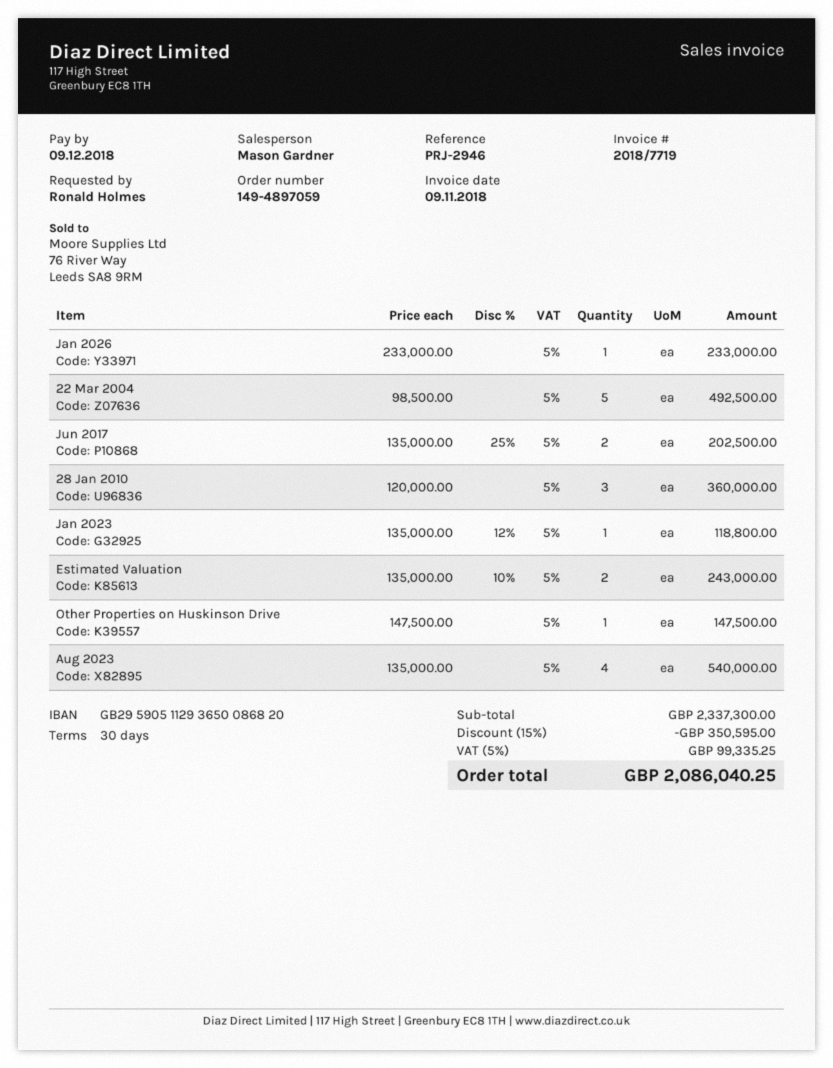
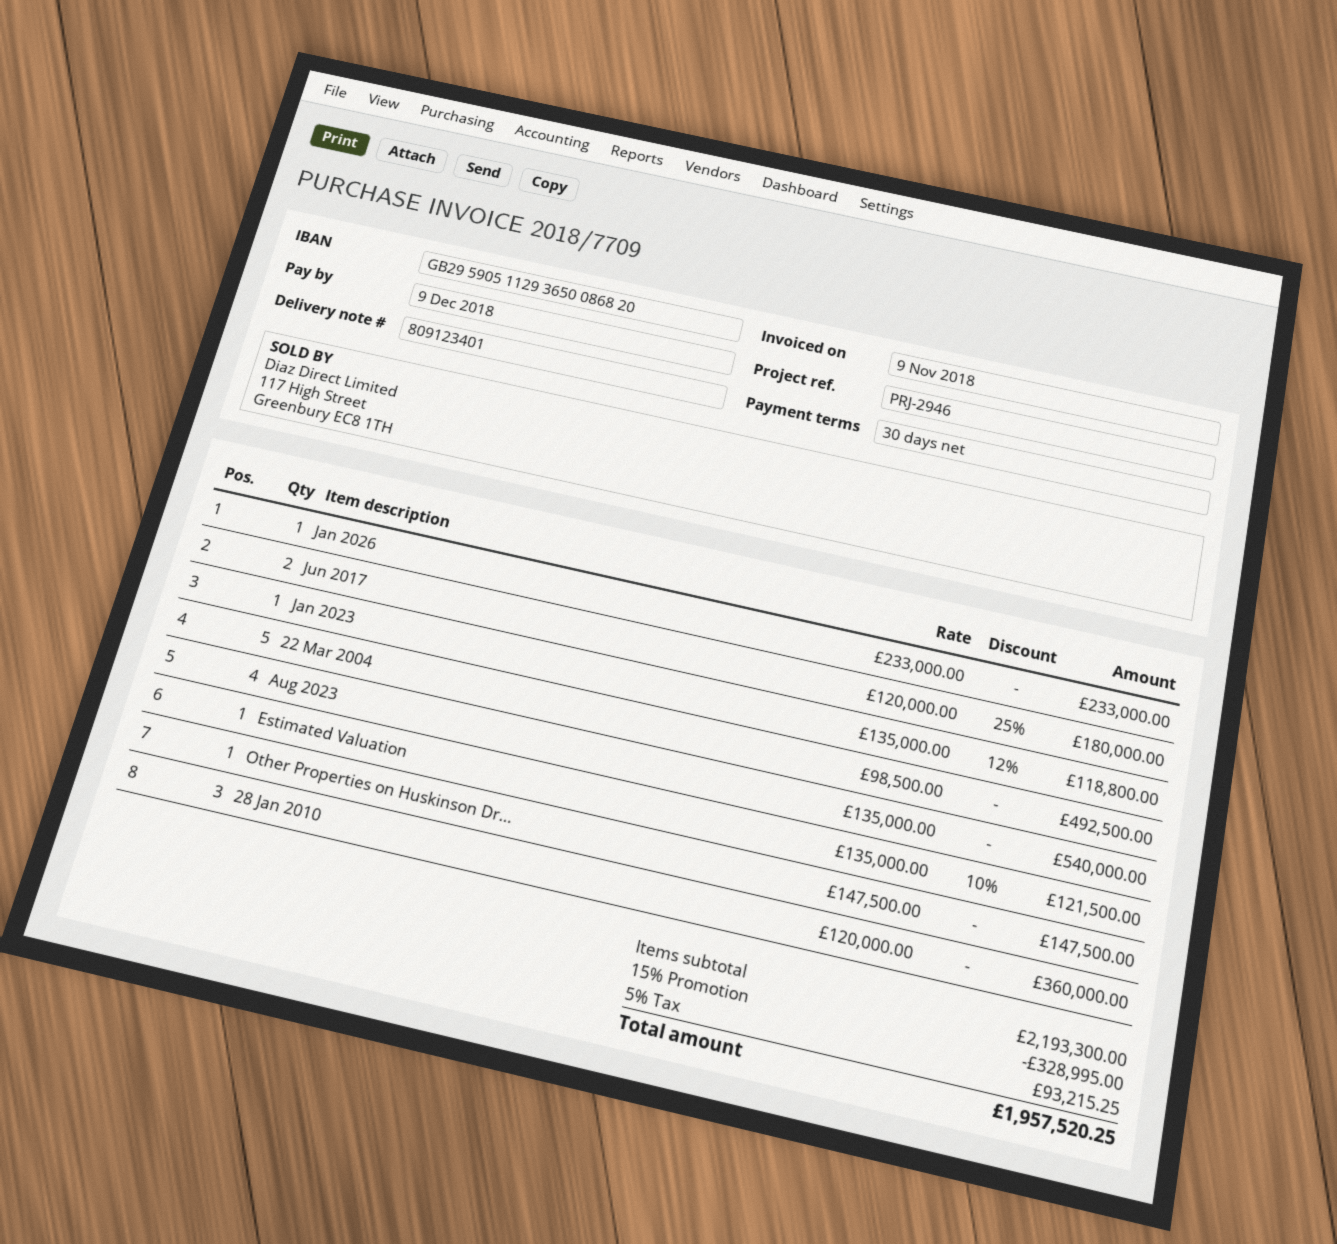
invoice number: 2018/7719 -> 2018/7709
Jun 2017: 2 x 135000.00 - 25% = 202500.00 -> 2 x 120000.00 - 25% = 180000.00
Estimated Valuation: 2 x 135000.00 - 10% = 243000.00 -> 1 x 135000.00 - 10% = 121500.00
subtotal: 2337300.00 -> 2193300.00
discount: 15% = 350595.00 -> 15% = 328995.00
tax: 5% = 99335.25 -> 5% = 93215.25
total: 2086040.25 -> 1957520.25

